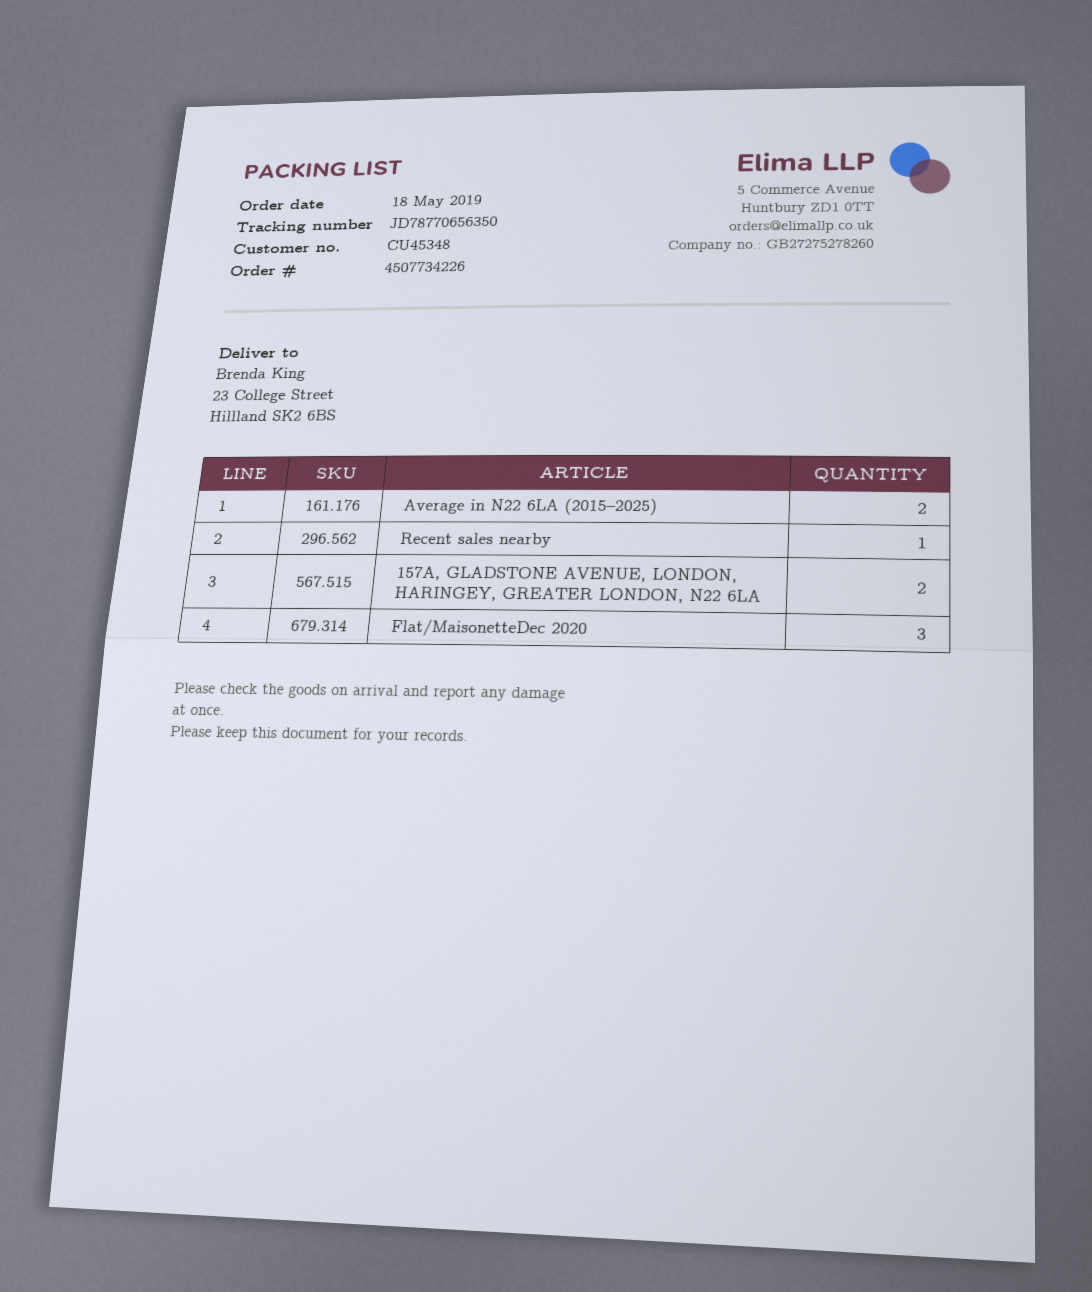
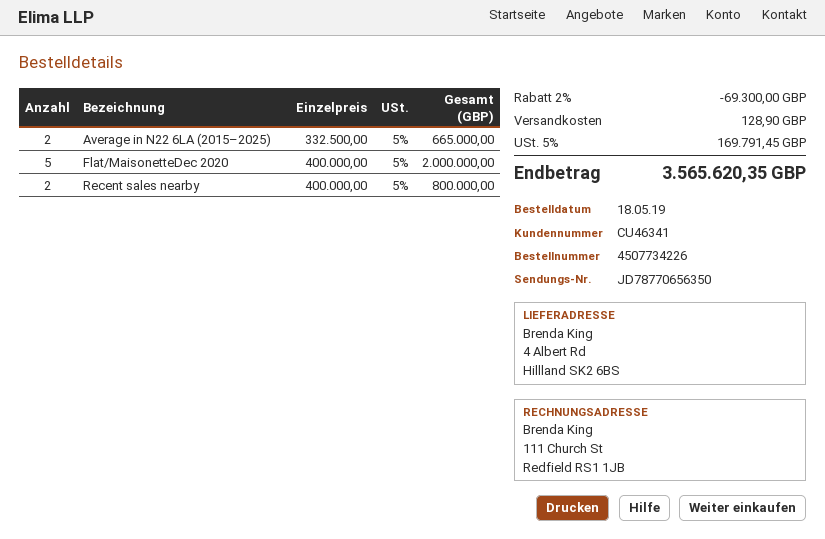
customer number: CU45348 -> CU46341
ship to: 23 College Street, Hillland SK2 6BS -> 4 Albert Rd, Hillland SK2 6BS
Recent sales nearby: 1 -> 2
157A, GLADSTONE AVENUE, LONDON, HARINGEY, GREATER LONDON, N22 6LA: 2 -> none
Flat/MaisonetteDec 2020: 3 -> 5

